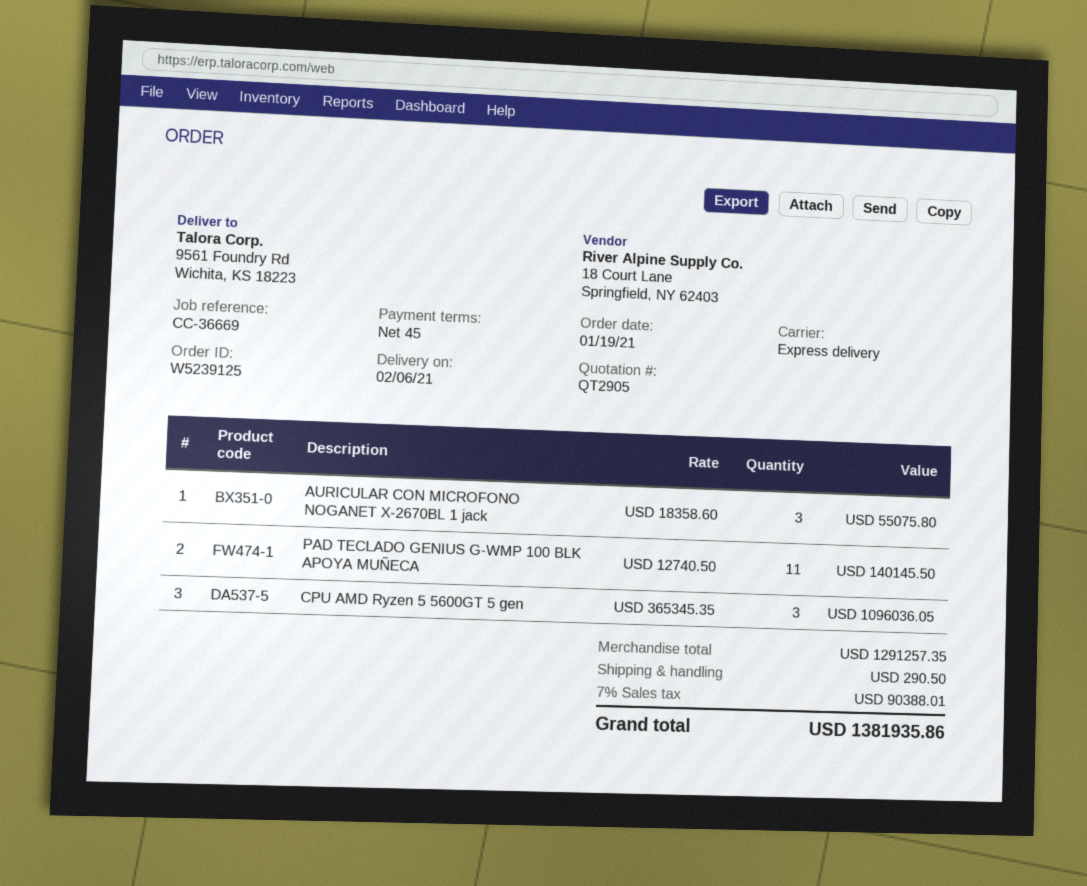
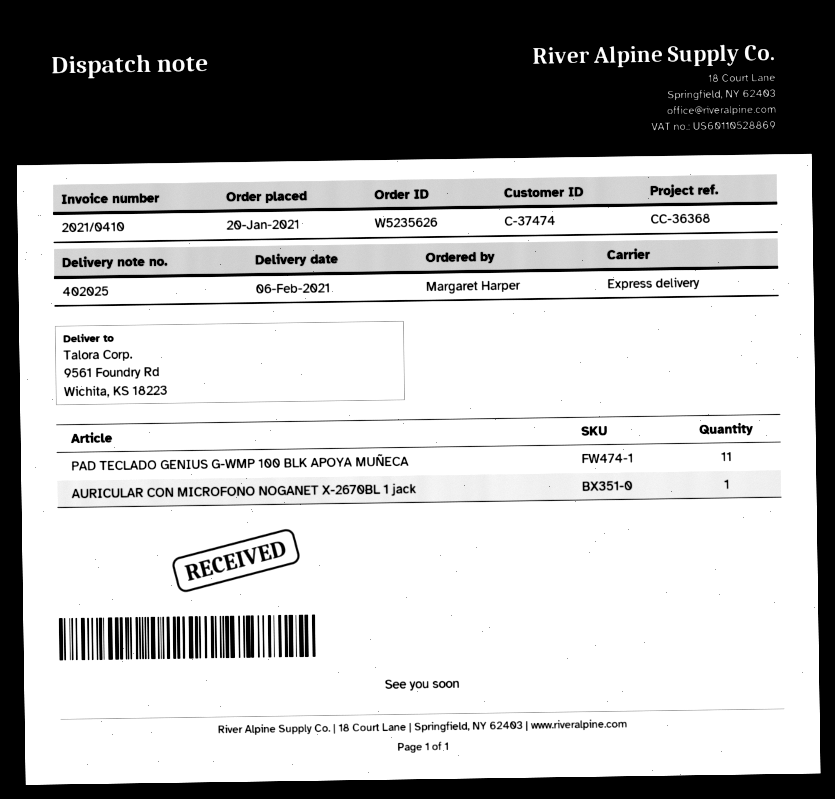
order number: W5239125 -> W5235626
order date: 2021-01-19 -> 2021-01-20
reference: CC-36669 -> CC-36368
AURICULAR CON MICROFONO NOGANET X-2670BL 1 jack: 3 -> 1
CPU AMD Ryzen 5 5600GT 5 gen: 3 -> none

